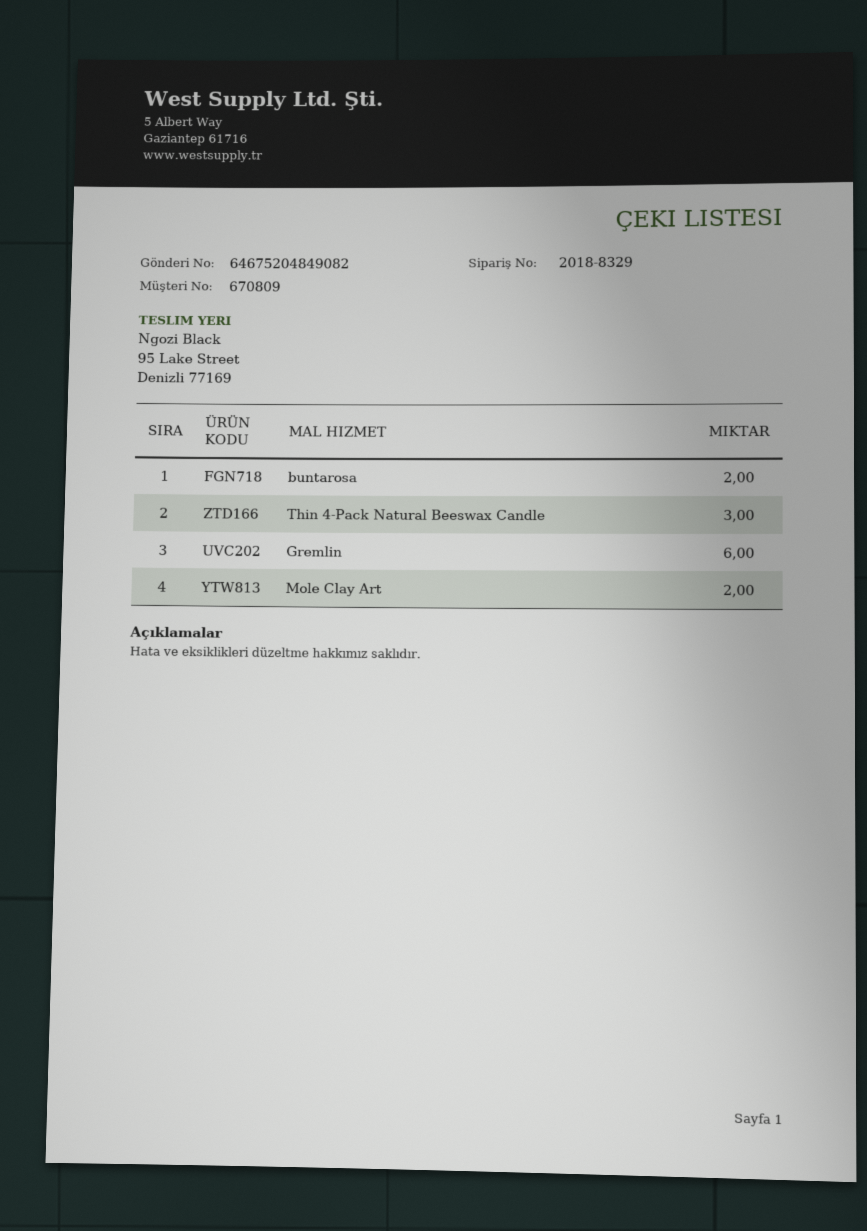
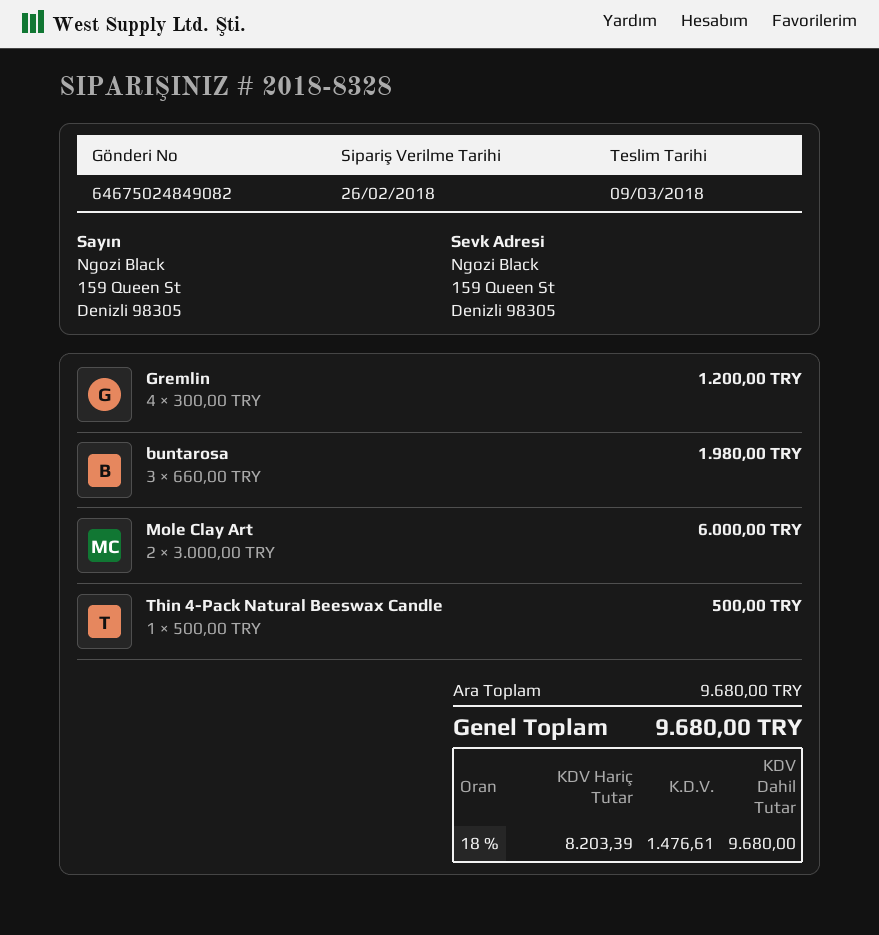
order number: 2018-8329 -> 2018-8328
tracking number: 64675204849082 -> 64675024849082
ship to: 95 Lake Street, Denizli 77169 -> 159 Queen St, Denizli 98305
buntarosa: 2 -> 3
Thin 4-Pack Natural Beeswax Candle: 3 -> 1
Gremlin: 6 -> 4

